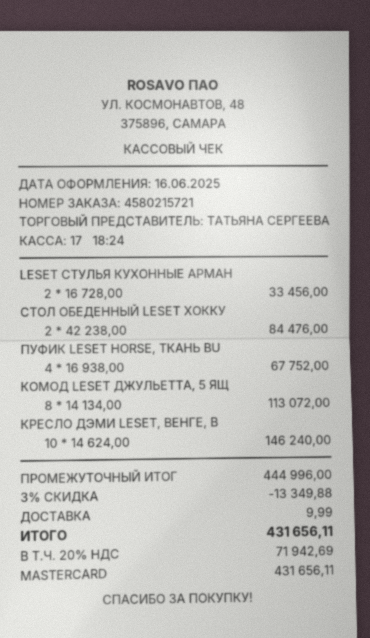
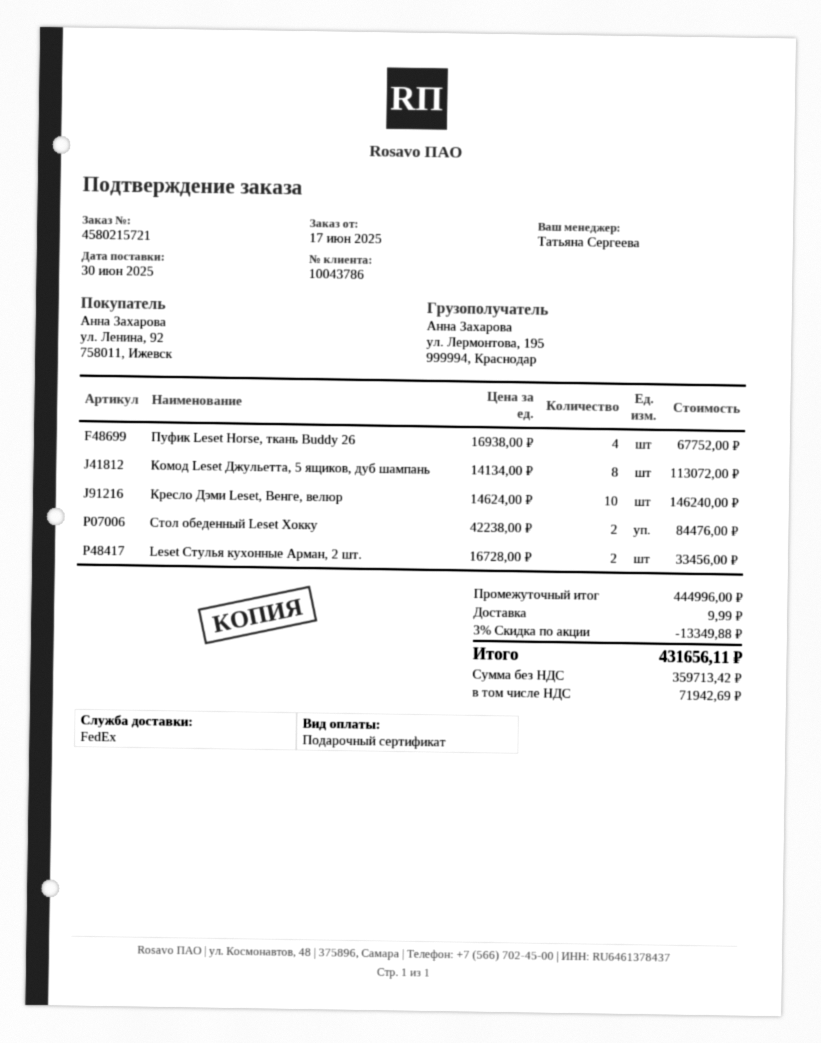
order date: 2025-06-16 -> 2025-06-17
payment method: Mastercard -> gift card

